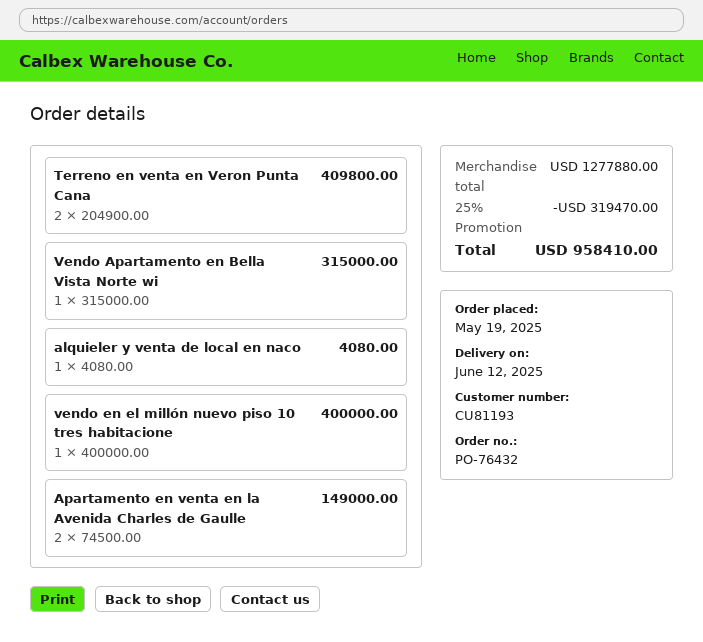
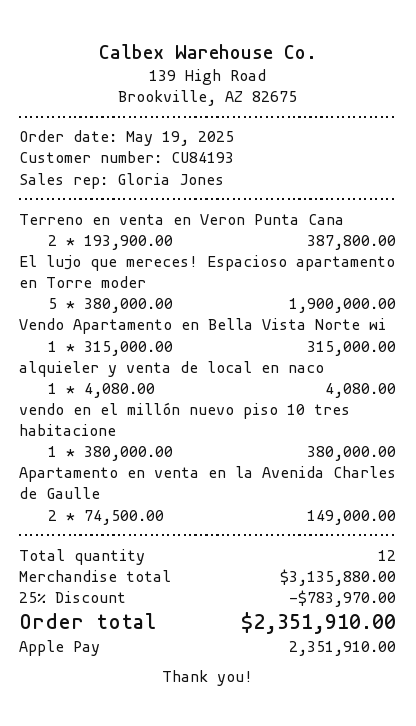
customer number: CU81193 -> CU84193
Terreno en venta en Veron Punta Cana: 2 x 204900.00 = 409800.00 -> 2 x 193900.00 = 387800.00
vendo en el millón nuevo piso 10 tres habitacione: 1 x 400000.00 = 400000.00 -> 1 x 380000.00 = 380000.00
El lujo que mereces! Espacioso apartamento en Torre moder: none -> 5 x 380000.00 = 1900000.00
subtotal: 1277880.00 -> 3135880.00
discount: 25% = 319470.00 -> 25% = 783970.00
total: 958410.00 -> 2351910.00

